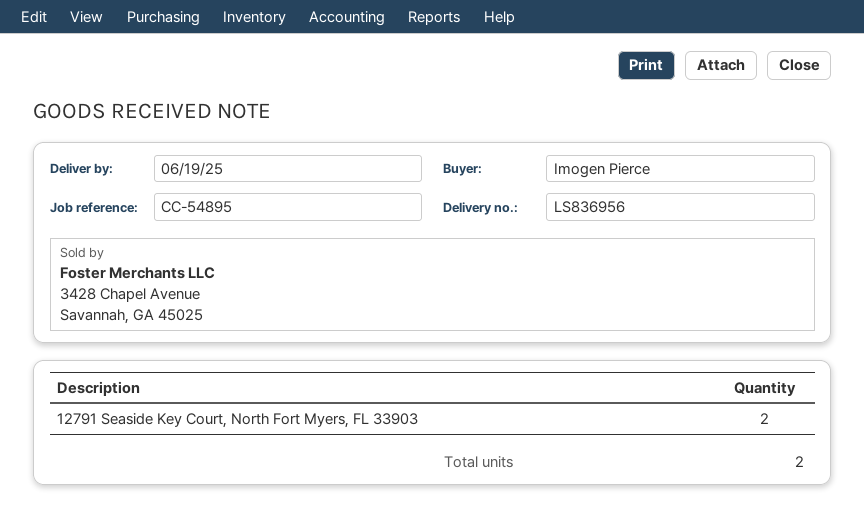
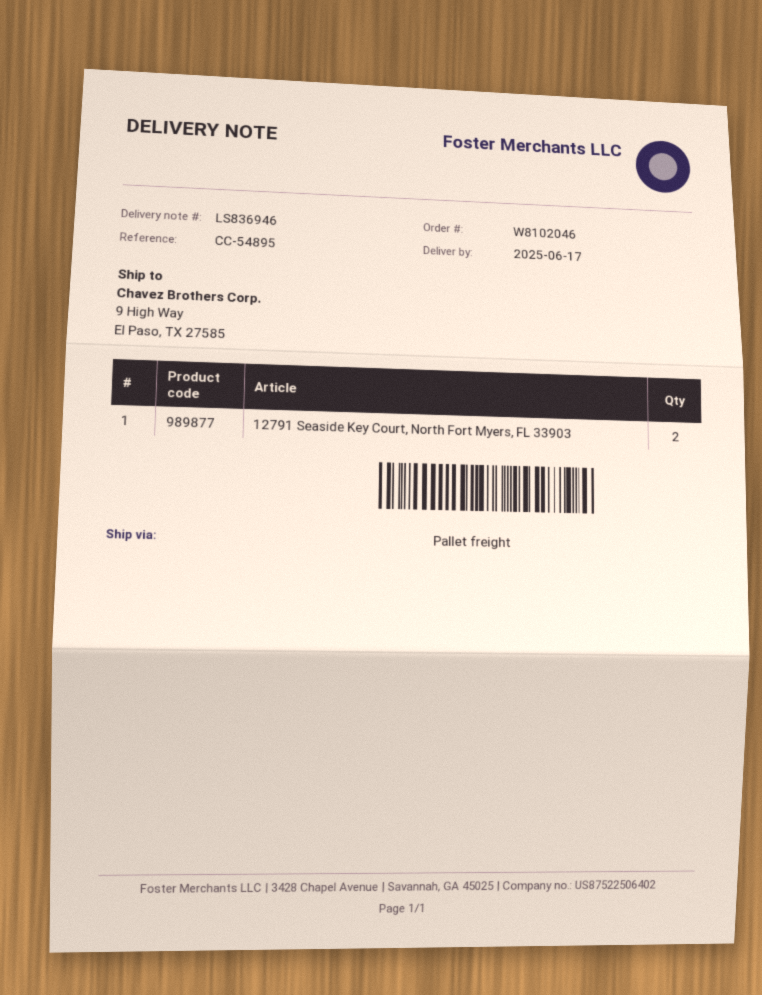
delivery note number: LS836956 -> LS836946
delivery date: 2025-06-19 -> 2025-06-17

